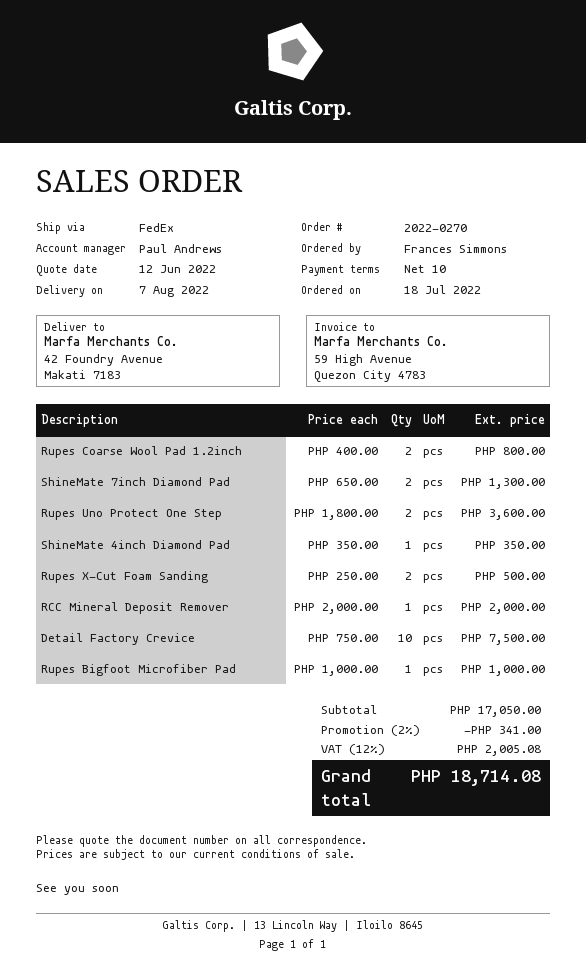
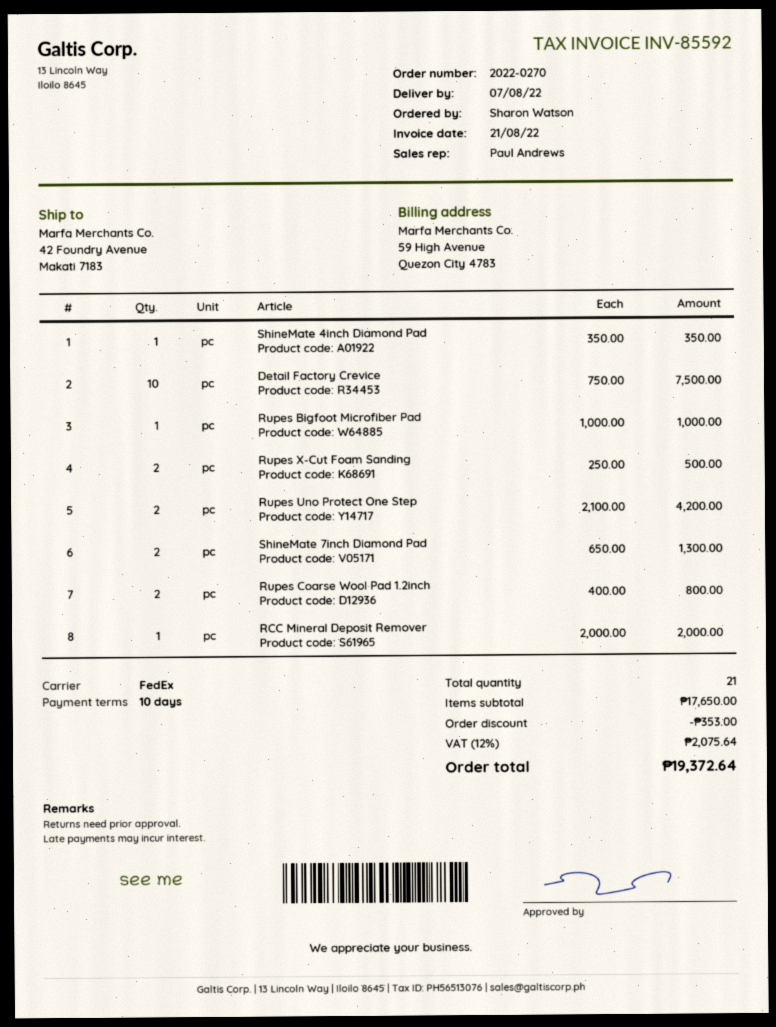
ordered by: Frances Simmons -> Sharon Watson
Rupes Uno Protect One Step: 2 x 1800.00 = 3600.00 -> 2 x 2100.00 = 4200.00
subtotal: 17050.00 -> 17650.00
discount: 341.00 -> 353.00
tax: 12% = 2005.08 -> 12% = 2075.64
total: 18714.08 -> 19372.64

